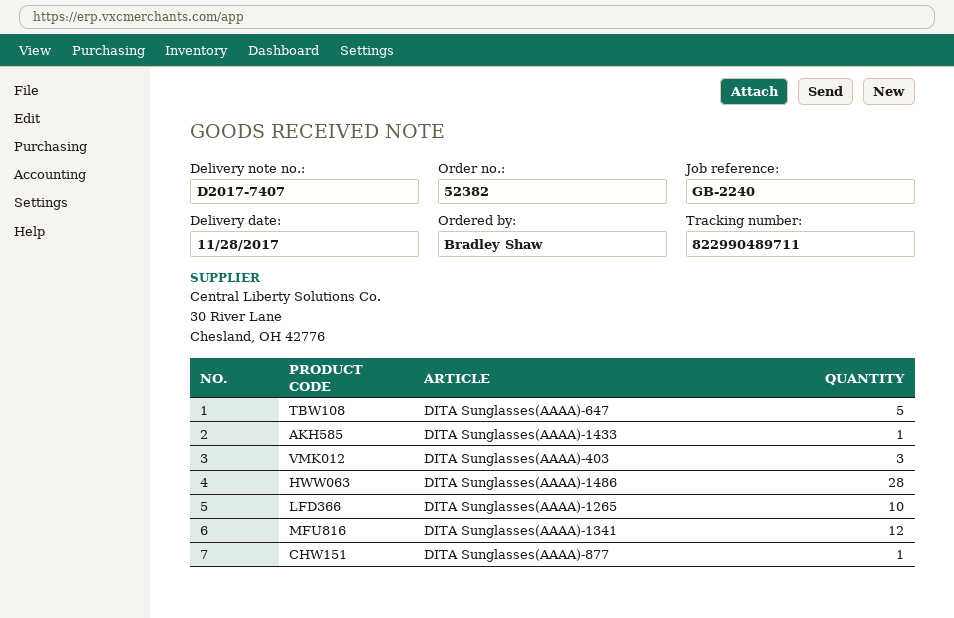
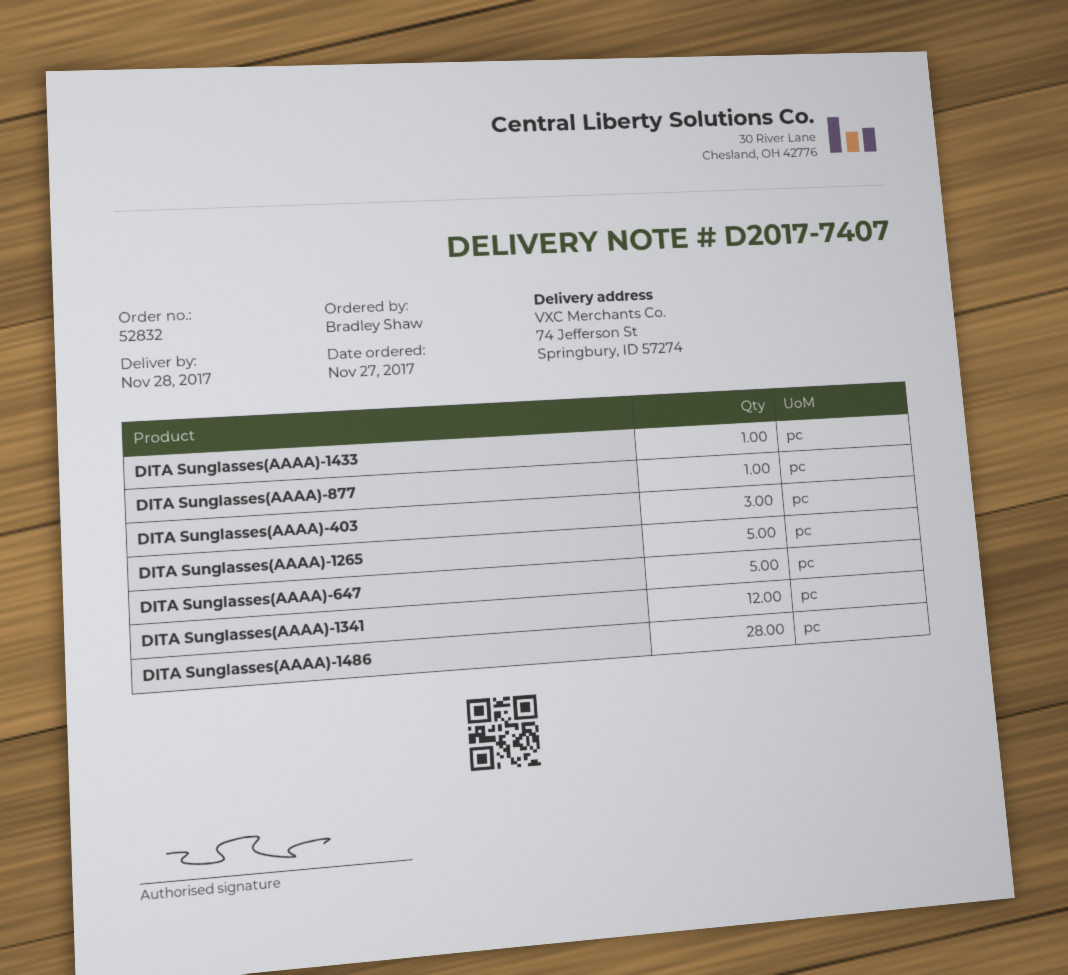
order number: 52382 -> 52832
DITA Sunglasses(AAAA)-1265: 10 -> 5

